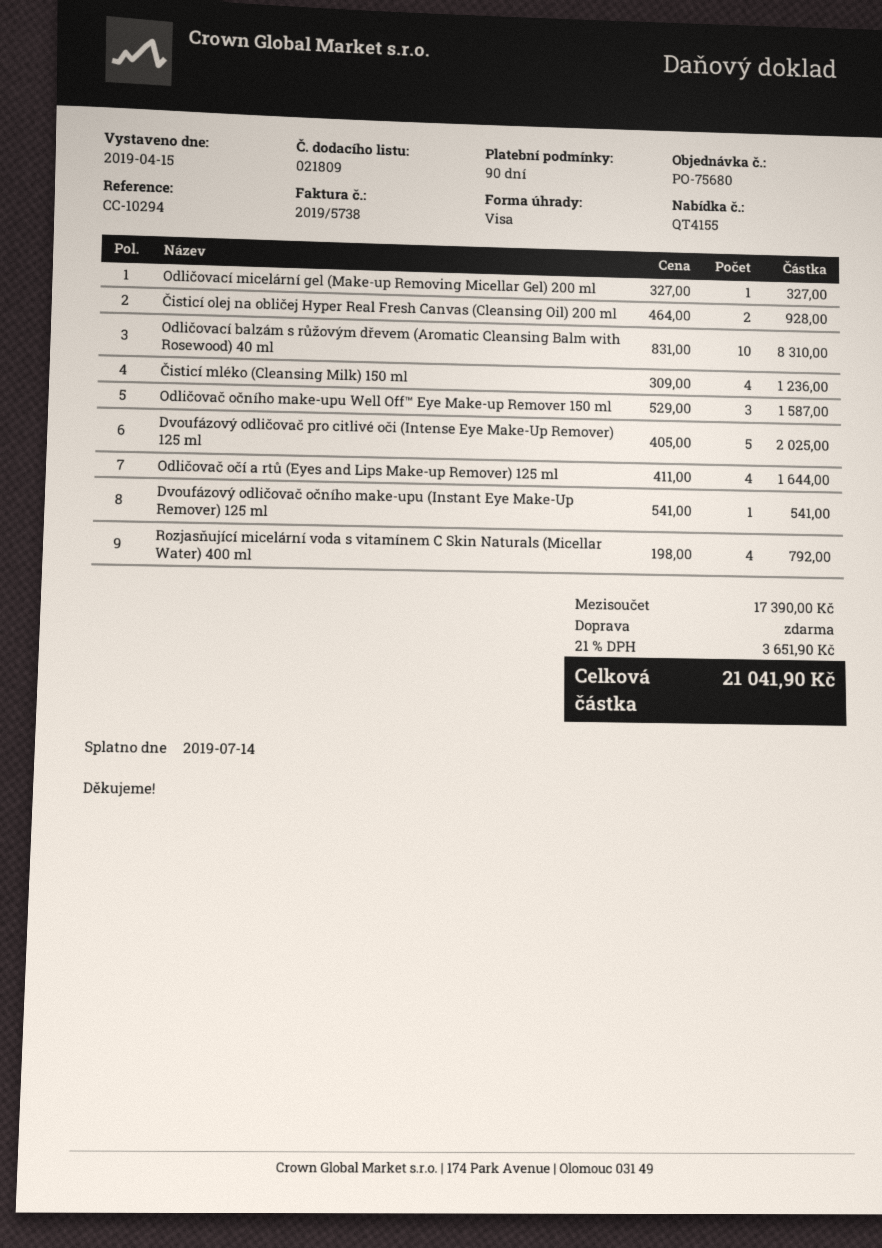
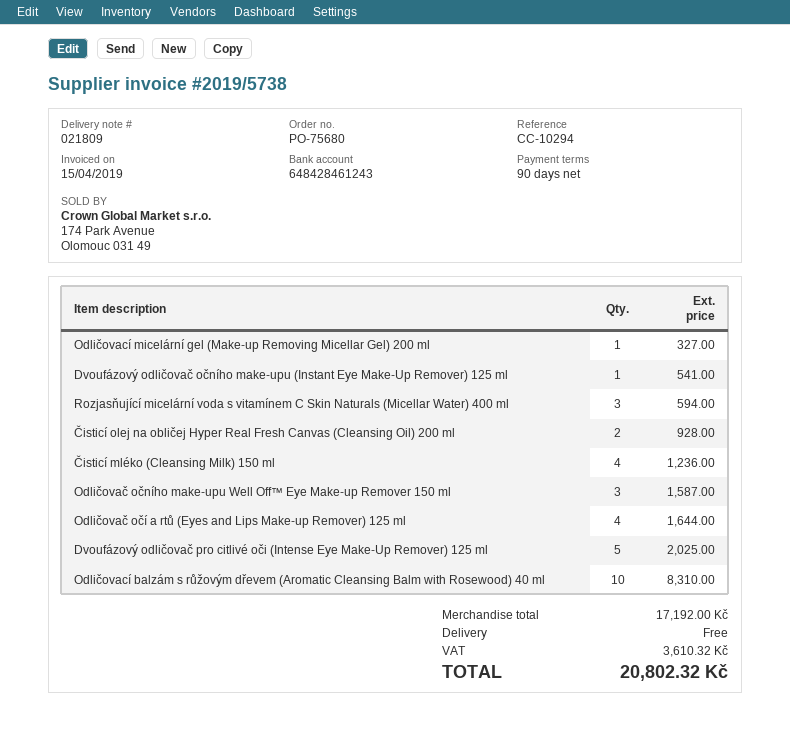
Rozjasňující micelární voda s vitamínem C Skin Naturals (Micellar Water) 400 ml: 4 for 792.00 -> 3 for 594.00
subtotal: 17390.00 -> 17192.00
tax: 3651.90 -> 3610.32
total: 21041.90 -> 20802.32

